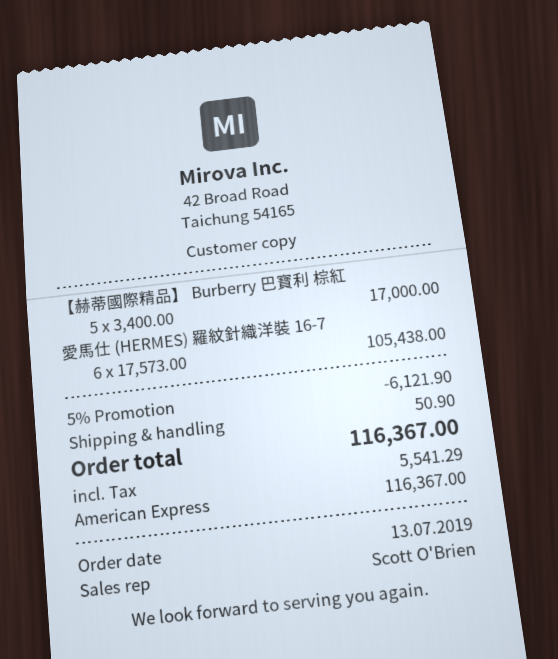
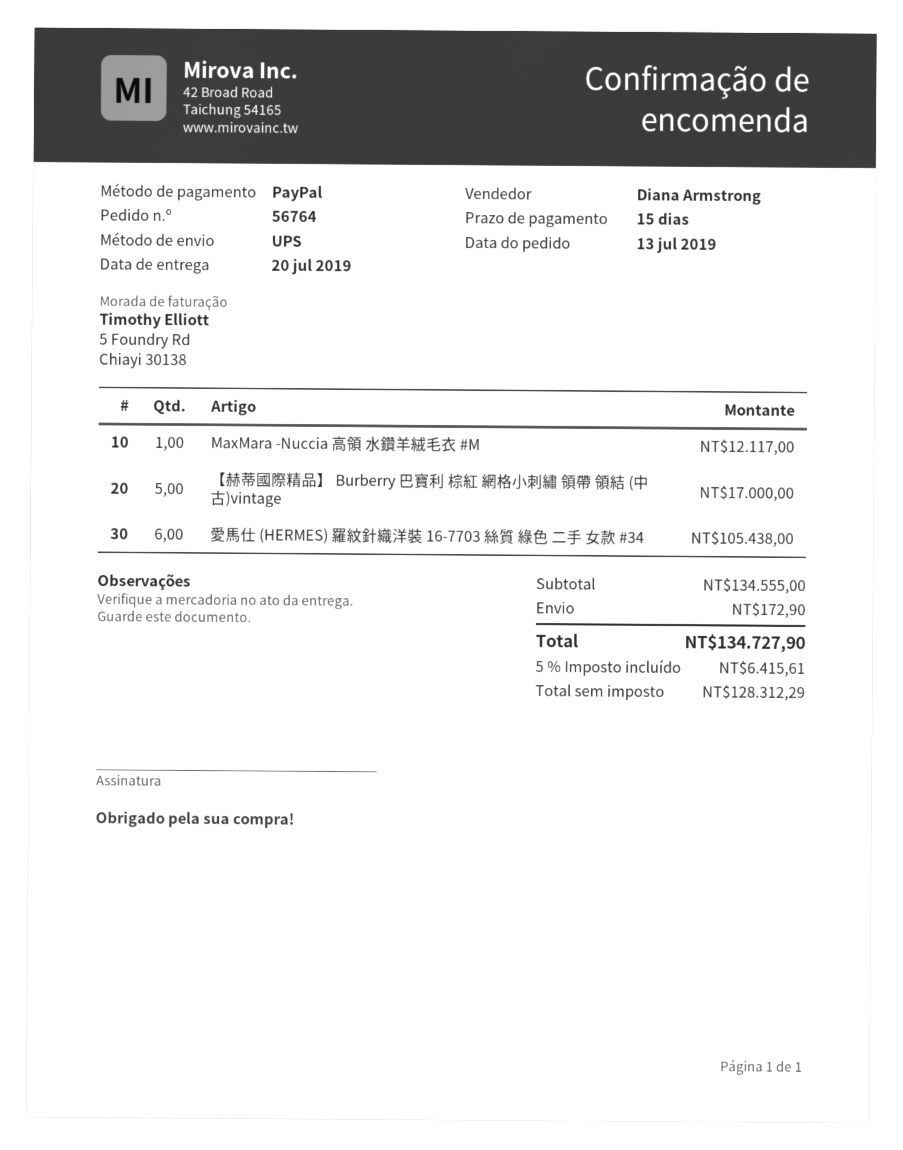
sales rep: Scott O'Brien -> Diana Armstrong
payment method: American Express -> PayPal
MaxMara -Nuccia 高領 水鑽羊絨毛衣 #M: none -> 1 for 12117.00
discount: 5% = 6121.90 -> none
shipping: 50.90 -> 172.90
tax: 5541.29 -> 6415.61
total: 116367.00 -> 134727.90

